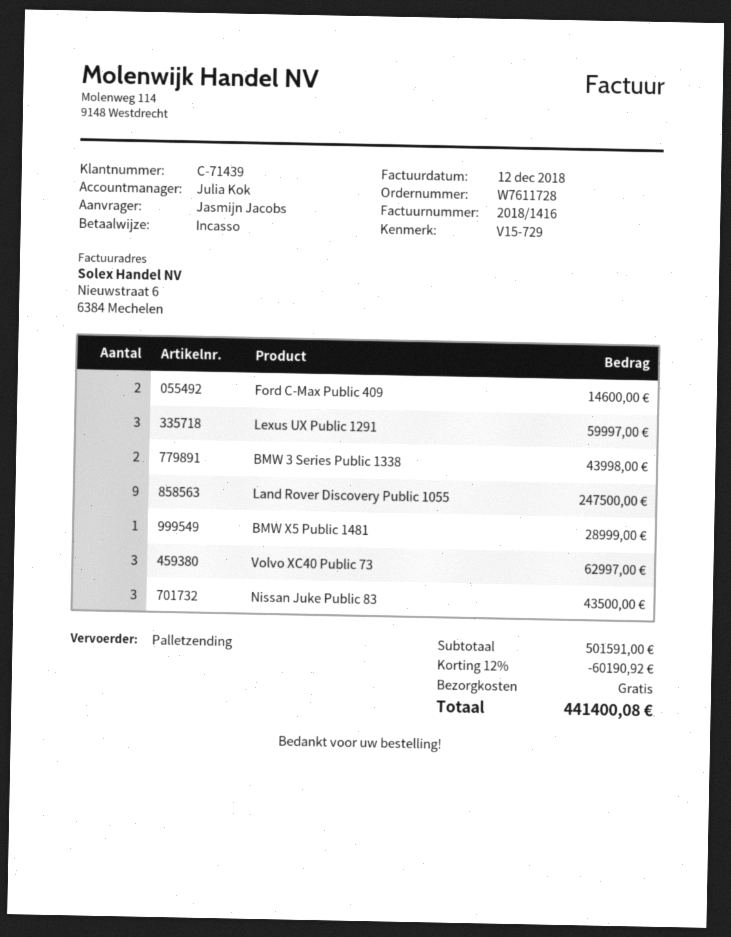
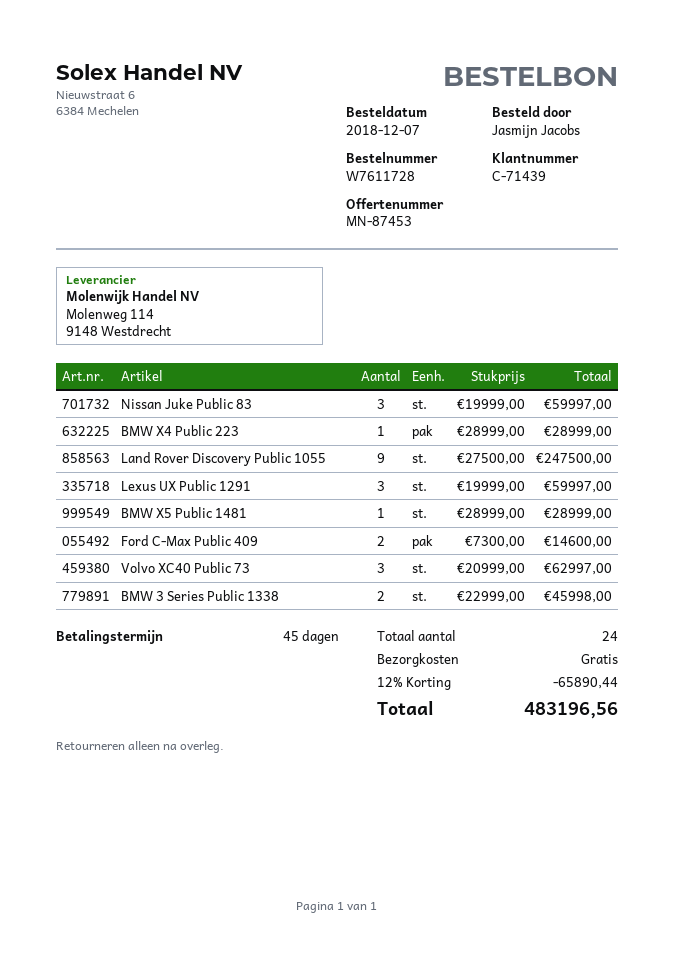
BMW 3 Series Public 1338: 2 for 43998.00 -> 2 for 45998.00
Nissan Juke Public 83: 3 for 43500.00 -> 3 for 59997.00
BMW X4 Public 223: none -> 1 for 28999.00
discount: 12% = 60190.92 -> 12% = 65890.44
total: 441400.08 -> 483196.56

